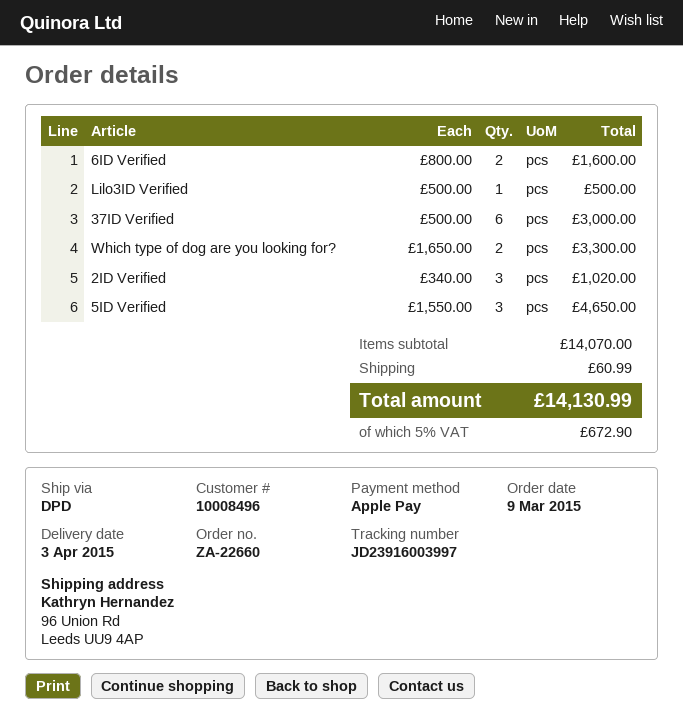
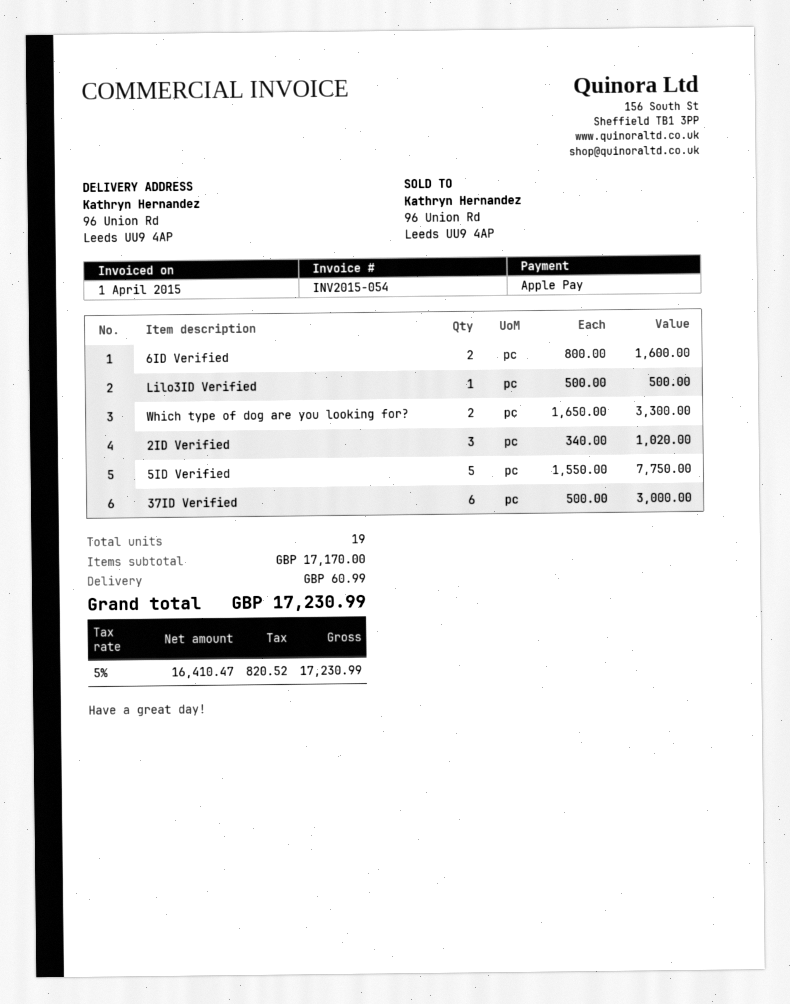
5ID Verified: 3 x 1550.00 = 4650.00 -> 5 x 1550.00 = 7750.00
subtotal: 14070.00 -> 17170.00
tax: 5% = 672.90 -> 5% = 820.52
total: 14130.99 -> 17230.99

